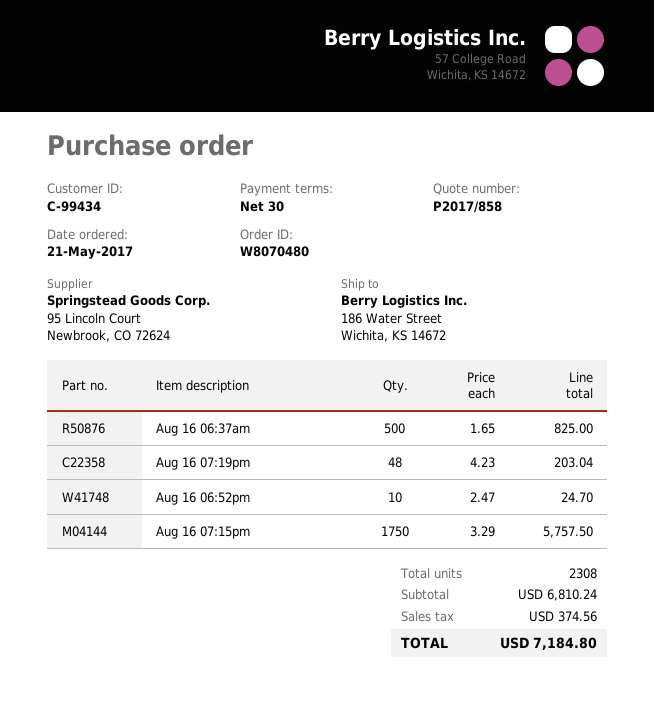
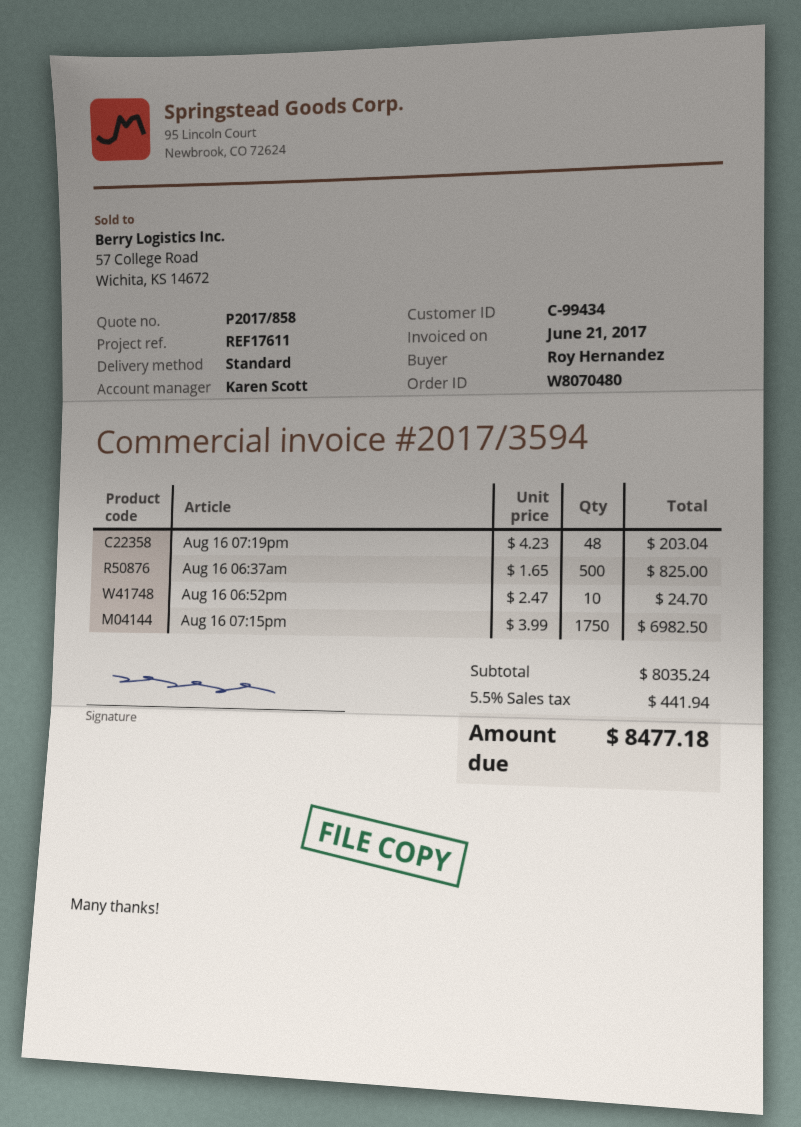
Aug 16 07:15pm: 1750 x 3.29 = 5757.50 -> 1750 x 3.99 = 6982.50
subtotal: 6810.24 -> 8035.24
tax: 374.56 -> 441.94
total: 7184.80 -> 8477.18

